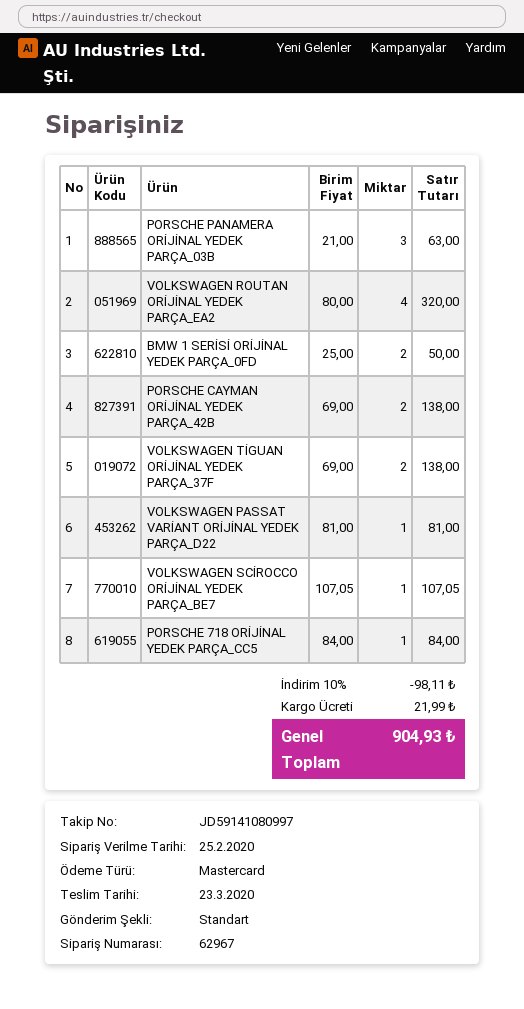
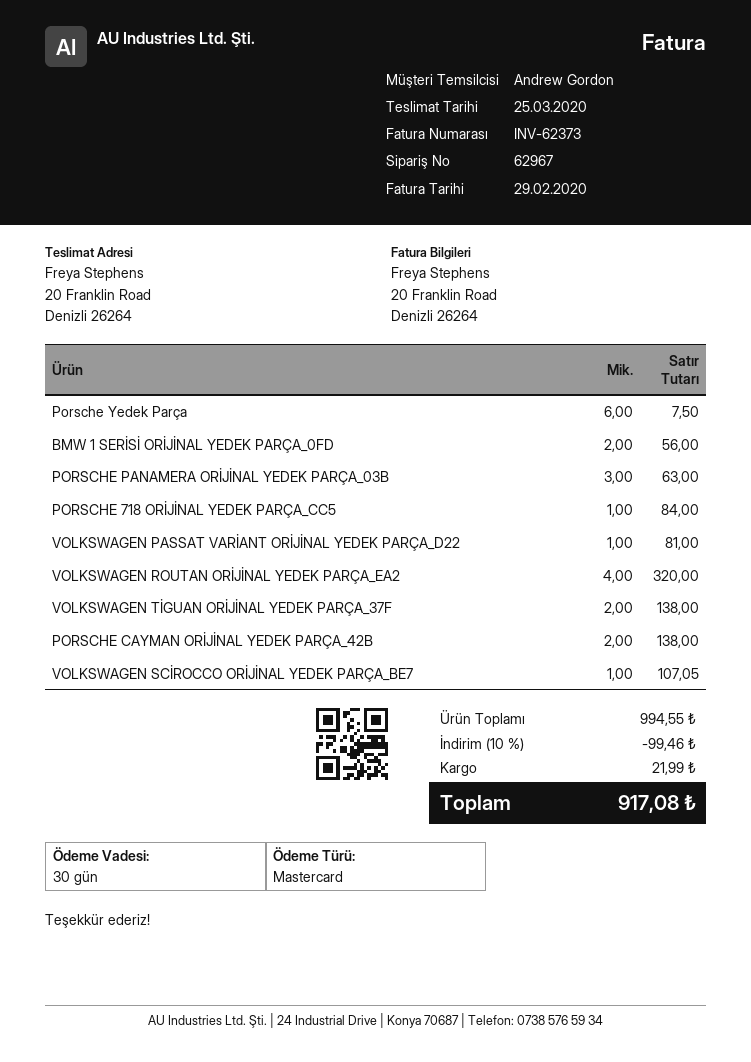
delivery date: 2020-03-23 -> 2020-03-25
BMW 1 SERİSİ ORİJİNAL YEDEK PARÇA_0FD: 2 for 50.00 -> 2 for 56.00
Porsche Yedek Parça: none -> 6 for 7.50
discount: 10% = 98.11 -> 10% = 99.46
total: 904.93 -> 917.08

